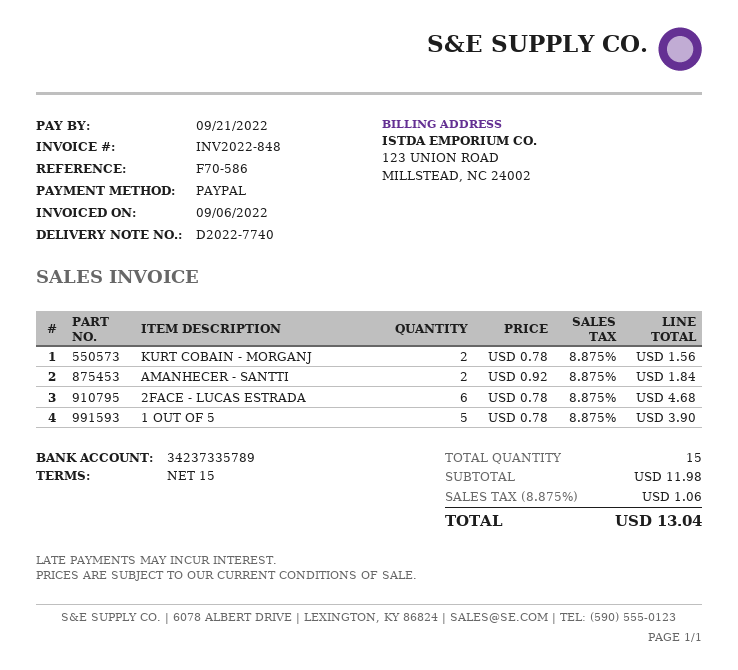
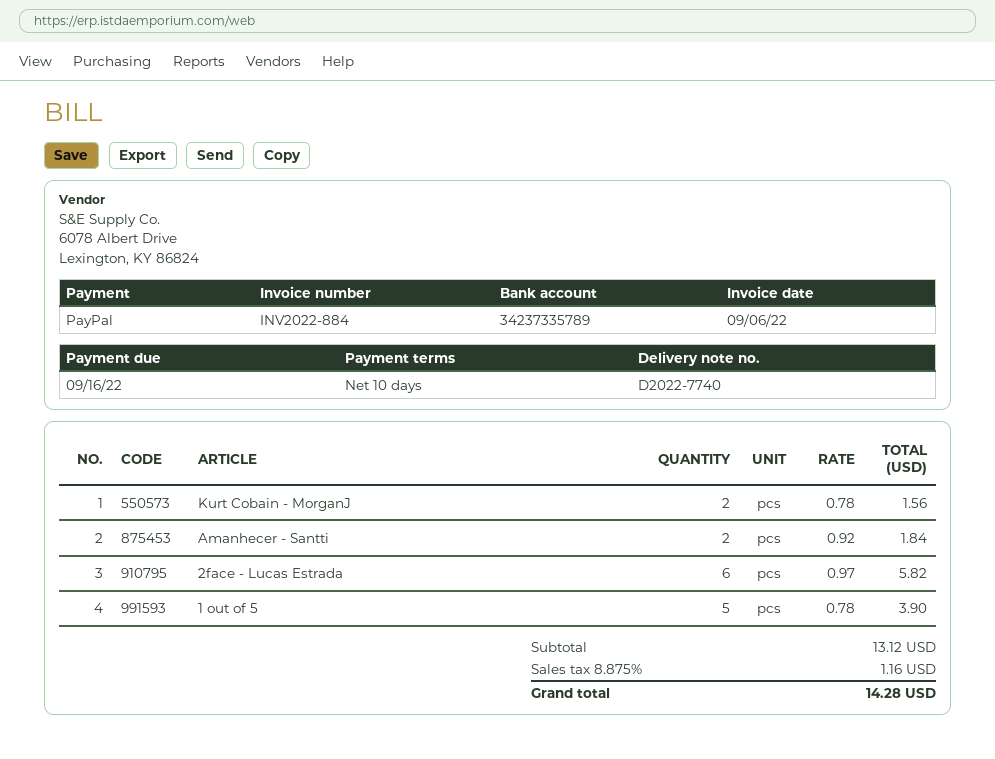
invoice number: INV2022-848 -> INV2022-884
payment terms: 15 days -> 10 days
due date: 2022-09-21 -> 2022-09-16
2FACE - LUCAS ESTRADA: 6 x 0.78 = 4.68 -> 6 x 0.97 = 5.82
subtotal: 11.98 -> 13.12
tax: 8.875% = 1.06 -> 8.875% = 1.16
total: 13.04 -> 14.28

